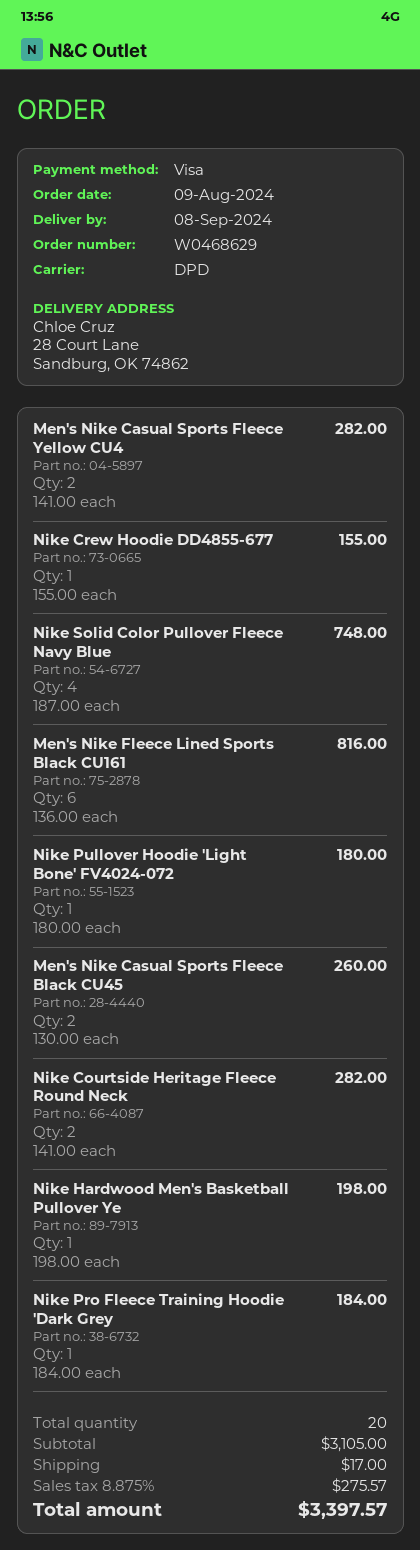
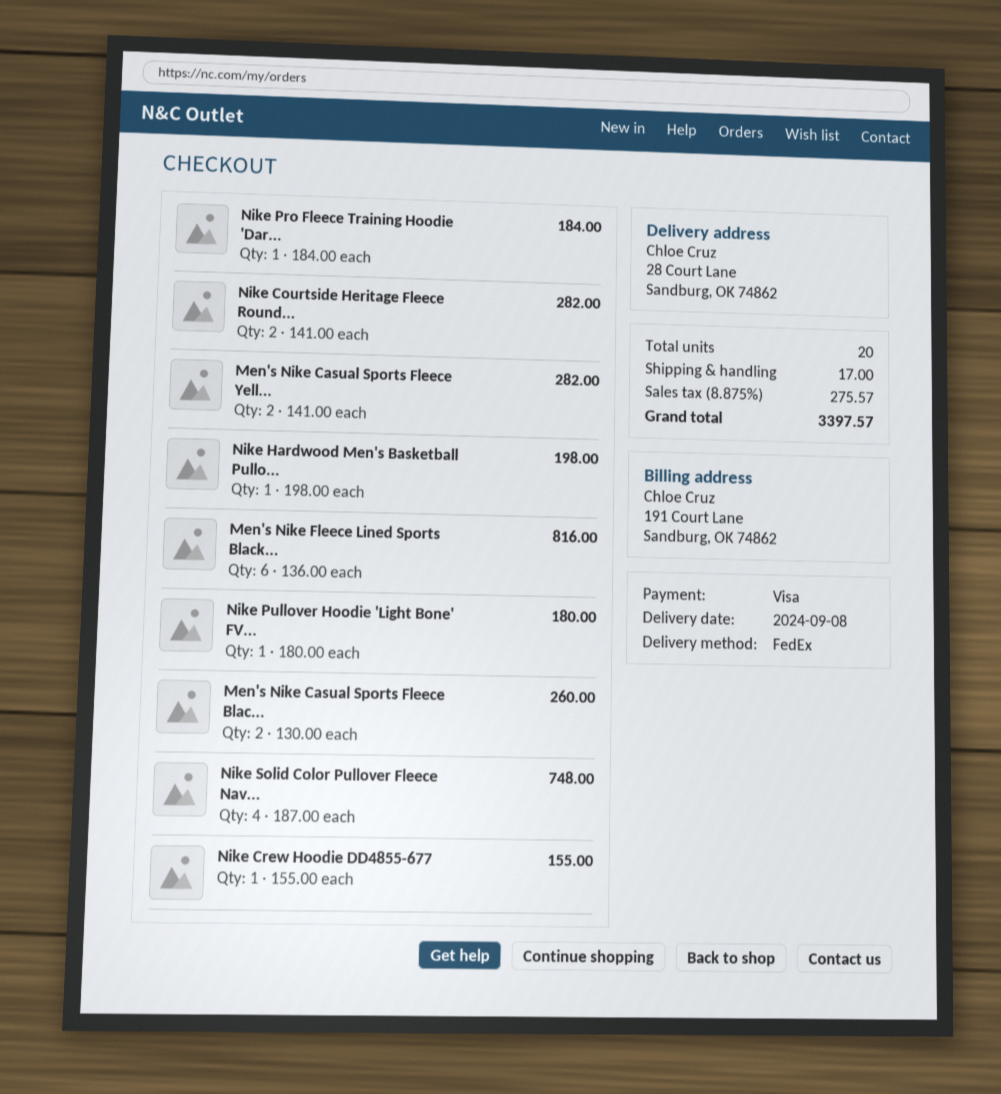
shipping method: DPD -> FedEx

